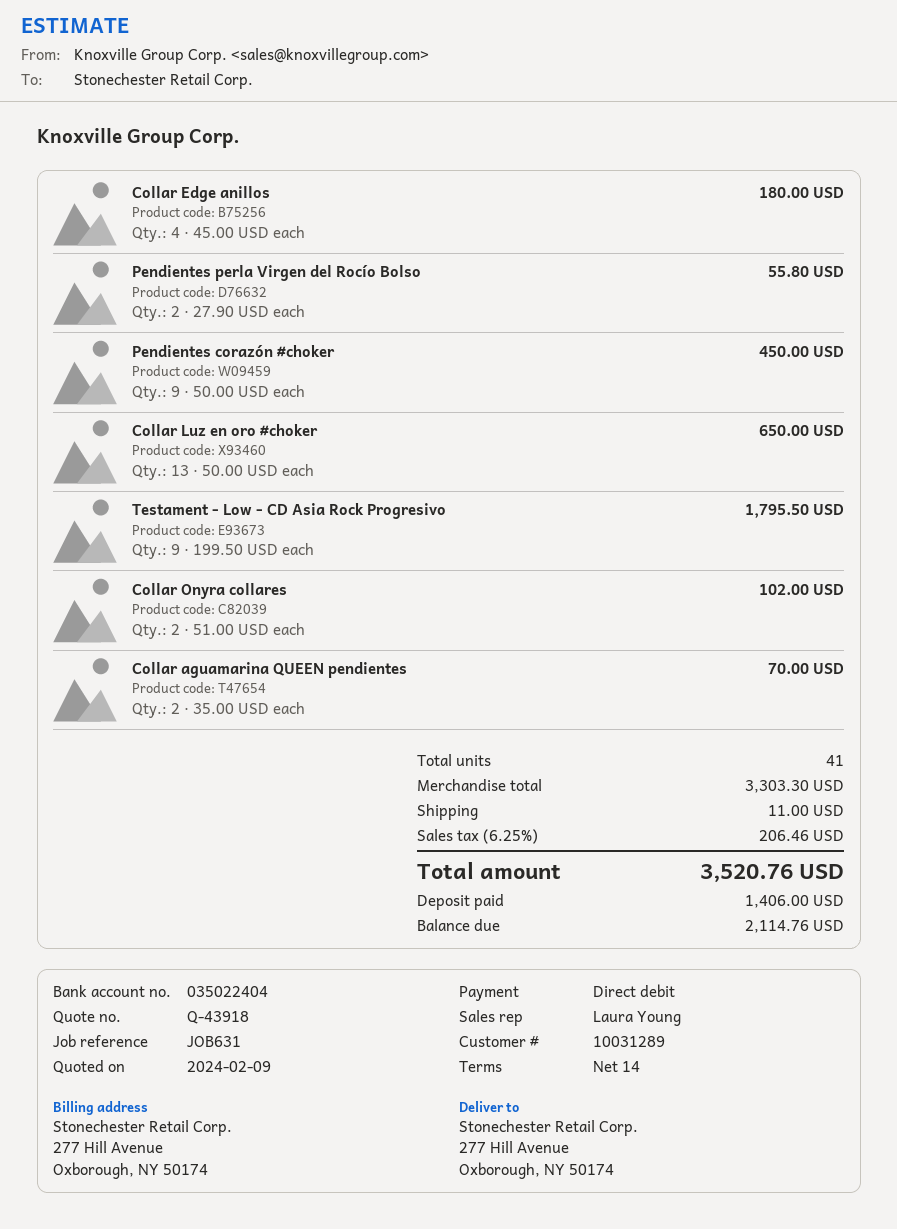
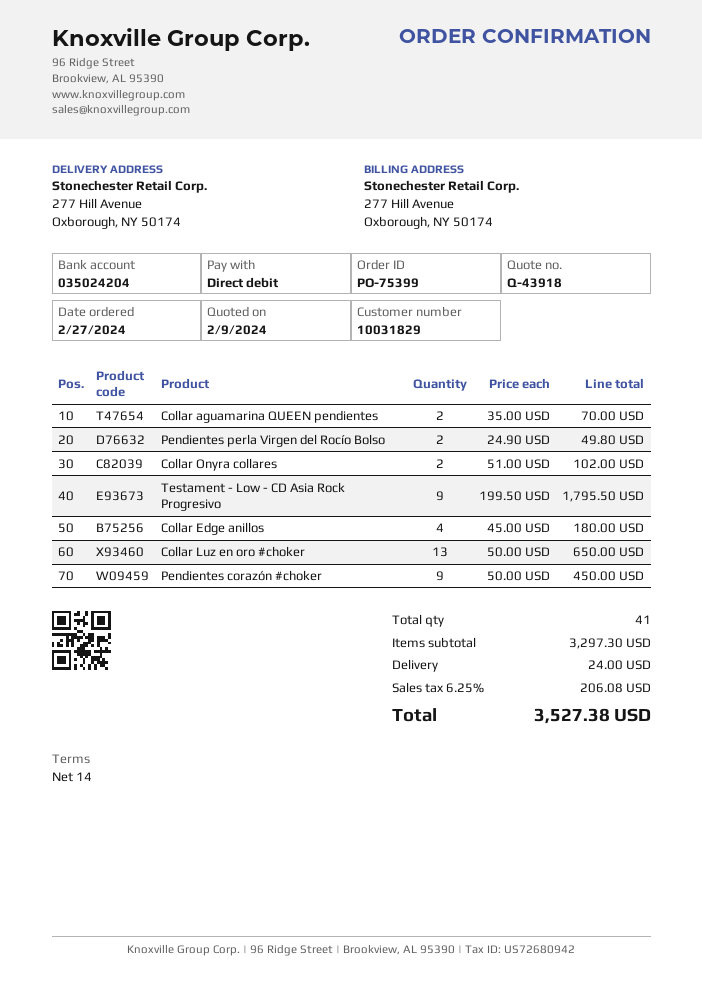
customer number: 10031289 -> 10031829
bank account: 035022404 -> 035024204
Pendientes perla Virgen del Rocío Bolso: 2 x 27.90 = 55.80 -> 2 x 24.90 = 49.80
subtotal: 3303.30 -> 3297.30
shipping: 11.00 -> 24.00
tax: 6.25% = 206.46 -> 6.25% = 206.08
total: 3520.76 -> 3527.38

